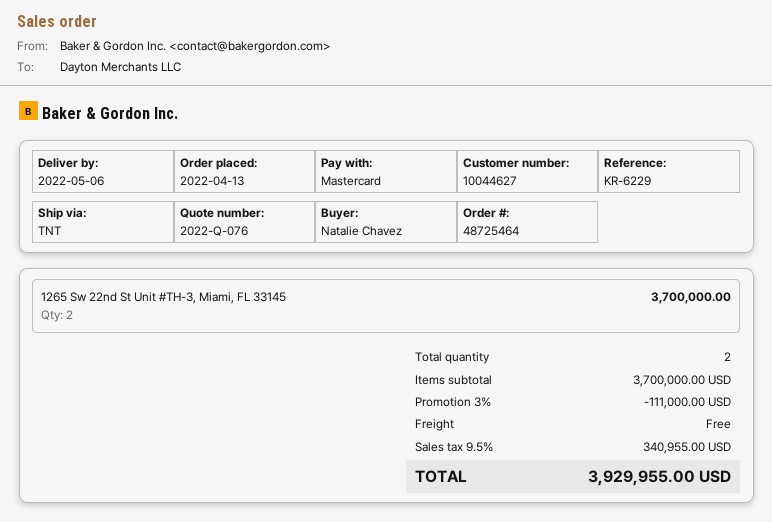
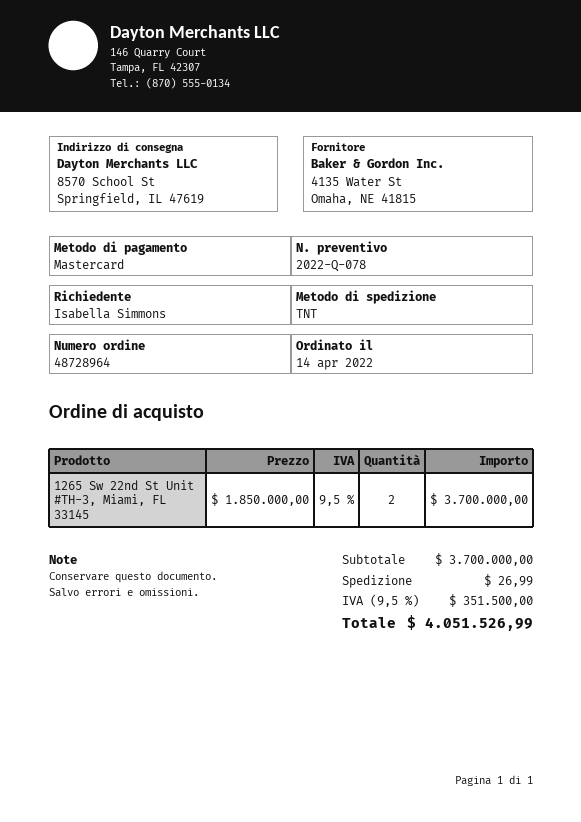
quote number: 2022-Q-076 -> 2022-Q-078
order number: 48725464 -> 48728964
order date: 2022-04-13 -> 2022-04-14
ordered by: Natalie Chavez -> Isabella Simmons
discount: 3% = 111000.00 -> none
shipping: 0.00 -> 26.99
tax: 9.5% = 340955.00 -> 9.5% = 351500.00
total: 3929955.00 -> 4051526.99

